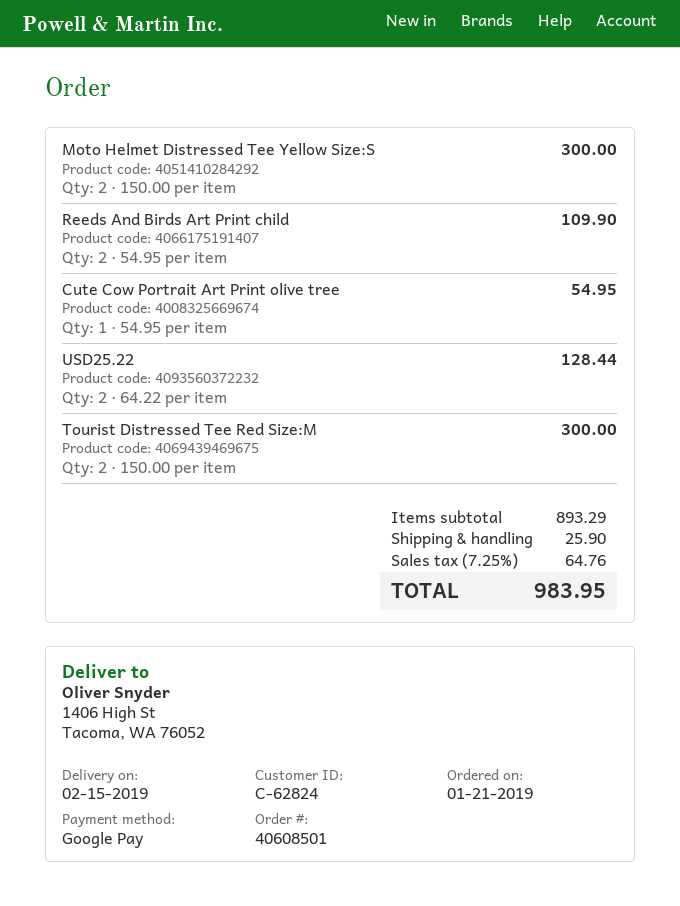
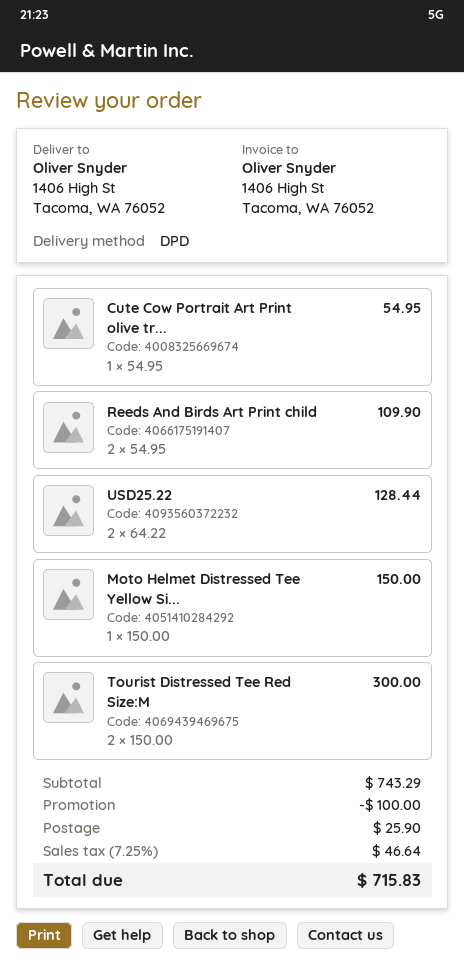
Moto Helmet Distressed Tee Yellow Size:S: 2 x 150.00 = 300.00 -> 1 x 150.00 = 150.00
subtotal: 893.29 -> 743.29
discount: none -> 100.00
tax: 7.25% = 64.76 -> 7.25% = 46.64
total: 983.95 -> 715.83

